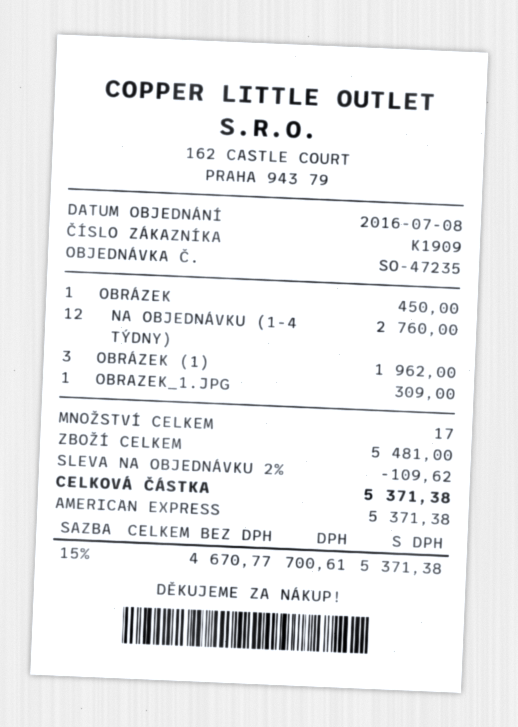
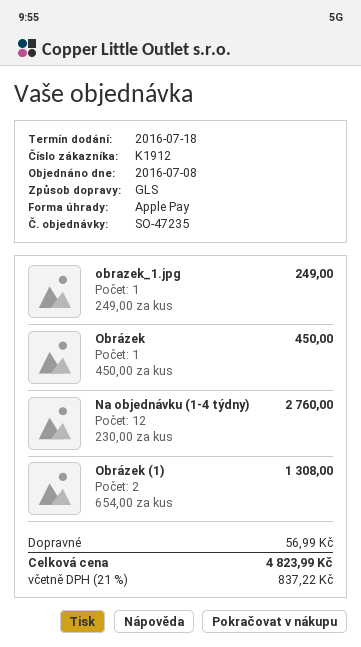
customer number: K1909 -> K1912
payment method: American Express -> Apple Pay
OBRÁZEK (1): 3 for 1962.00 -> 2 for 1308.00
OBRAZEK_1.JPG: 1 for 309.00 -> 1 for 249.00
discount: 2% = 109.62 -> none
shipping: none -> 56.99
tax: 15% = 700.61 -> 21% = 837.22
total: 5371.38 -> 4823.99

